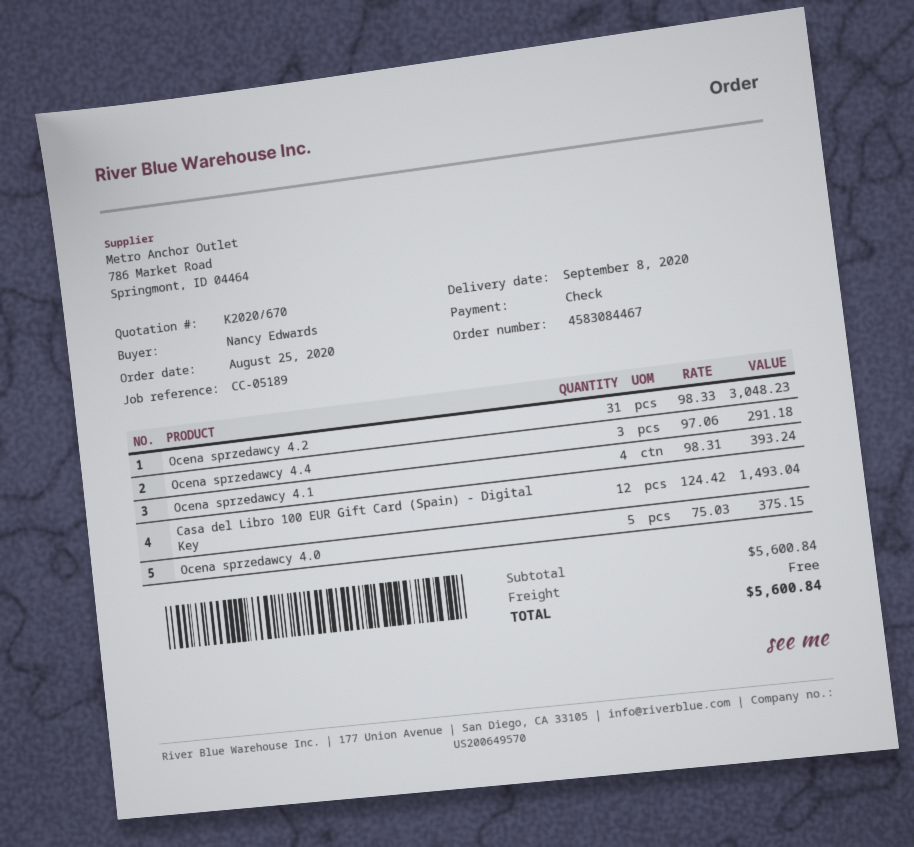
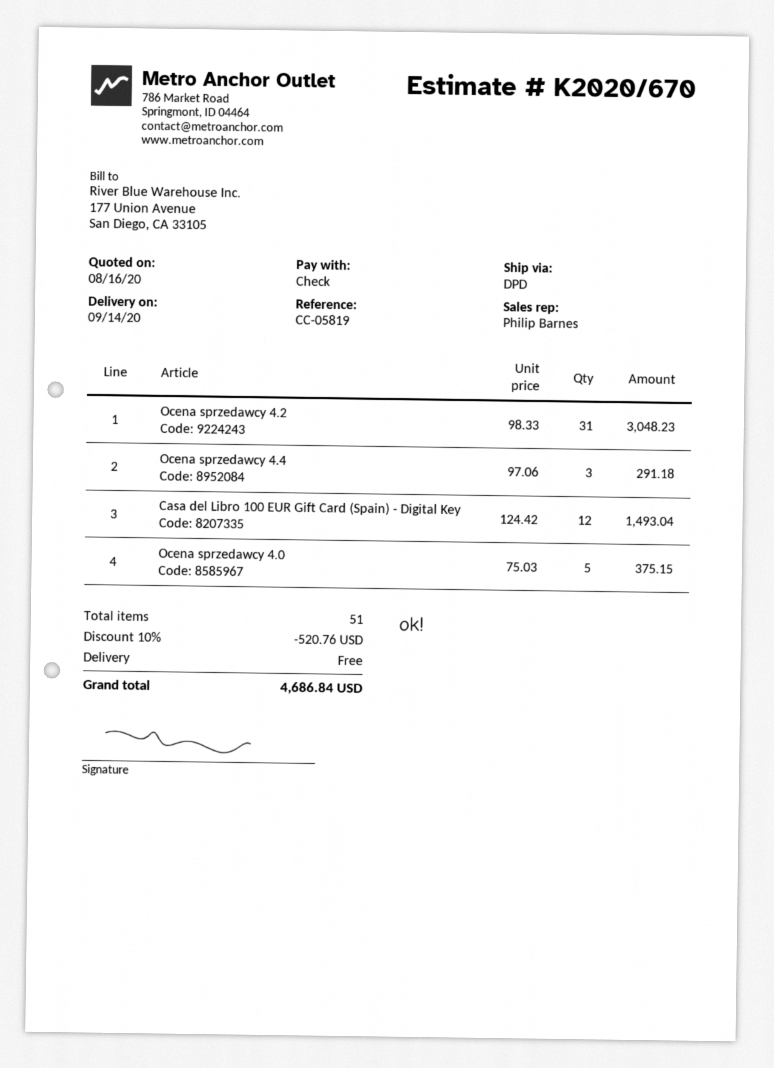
delivery date: 2020-09-08 -> 2020-09-14
reference: CC-05189 -> CC-05819
Ocena sprzedawcy 4.1: 4 x 98.31 = 393.24 -> none
discount: none -> 10% = 520.76
total: 5600.84 -> 4686.84

